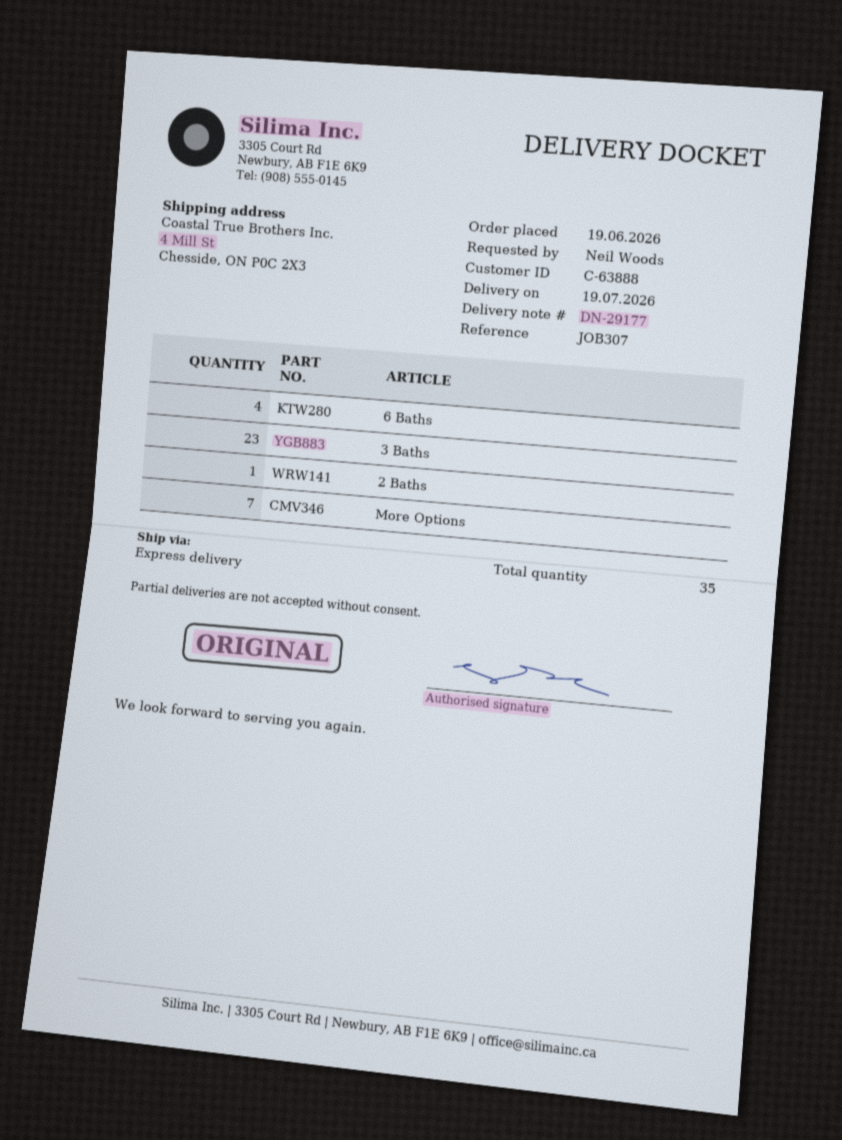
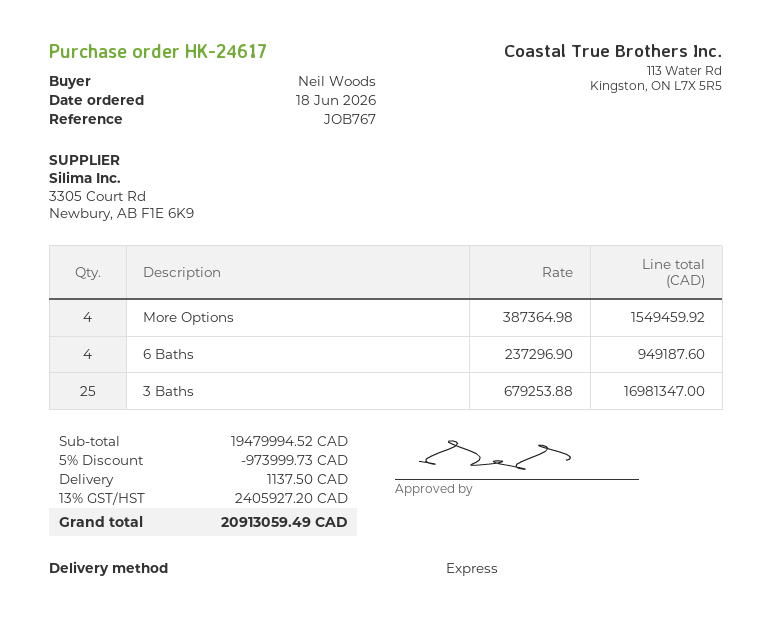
order date: 2026-06-19 -> 2026-06-18
reference: JOB307 -> JOB767
3 Baths: 23 -> 25
2 Baths: 1 -> none
More Options: 7 -> 4

